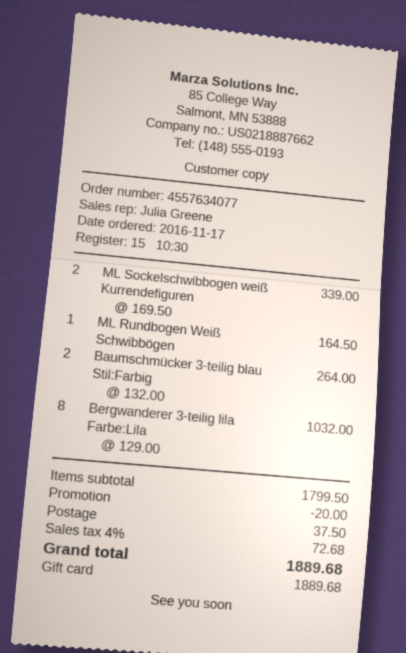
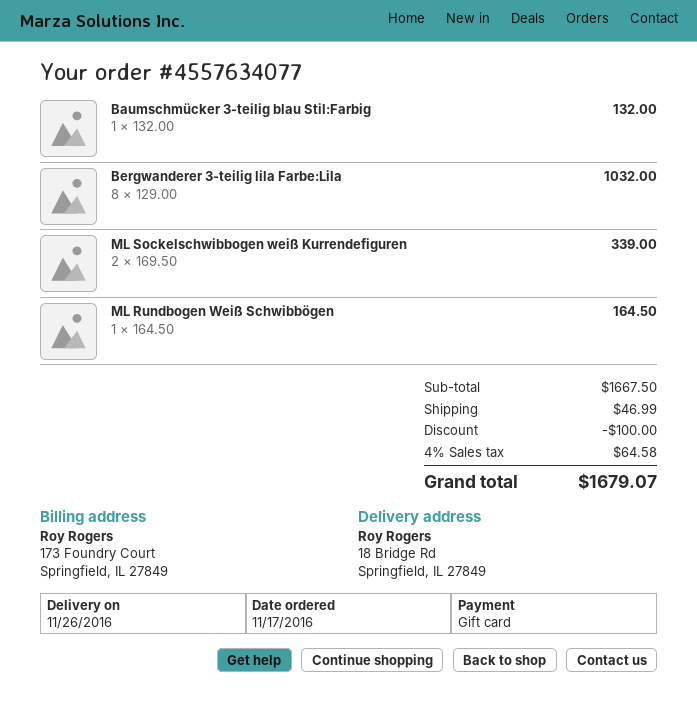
Baumschmücker 3-teilig blau Stil:Farbig: 2 x 132.00 = 264.00 -> 1 x 132.00 = 132.00
subtotal: 1799.50 -> 1667.50
discount: 20.00 -> 100.00
shipping: 37.50 -> 46.99
tax: 4% = 72.68 -> 4% = 64.58
total: 1889.68 -> 1679.07

